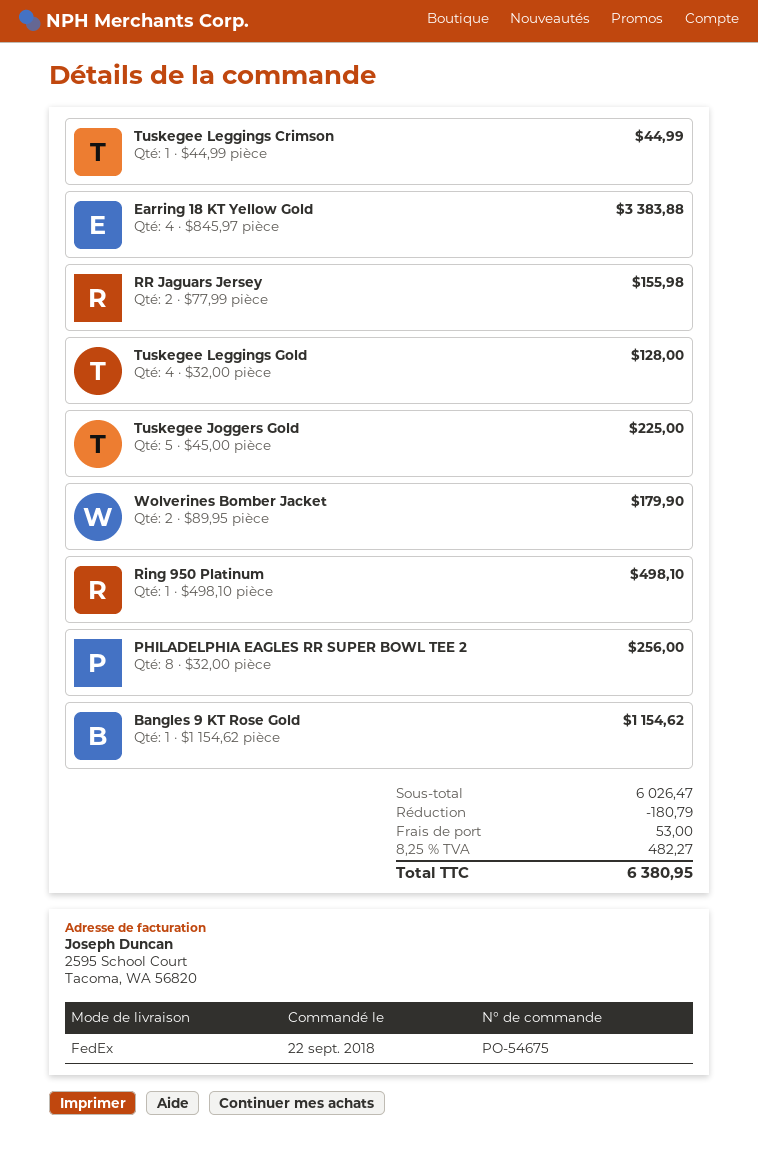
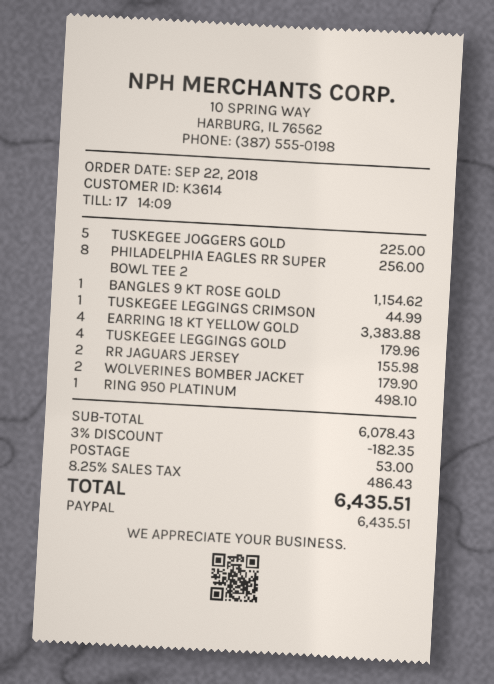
Tuskegee Leggings Gold: 4 for 128.00 -> 4 for 179.96
subtotal: 6026.47 -> 6078.43
discount: 180.79 -> 182.35
tax: 8.25% = 482.27 -> 8.25% = 486.43
total: 6380.95 -> 6435.51

